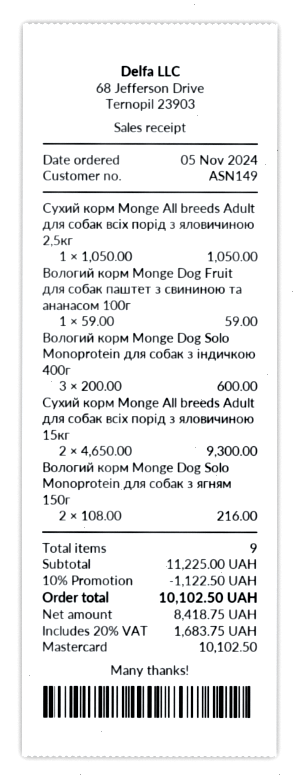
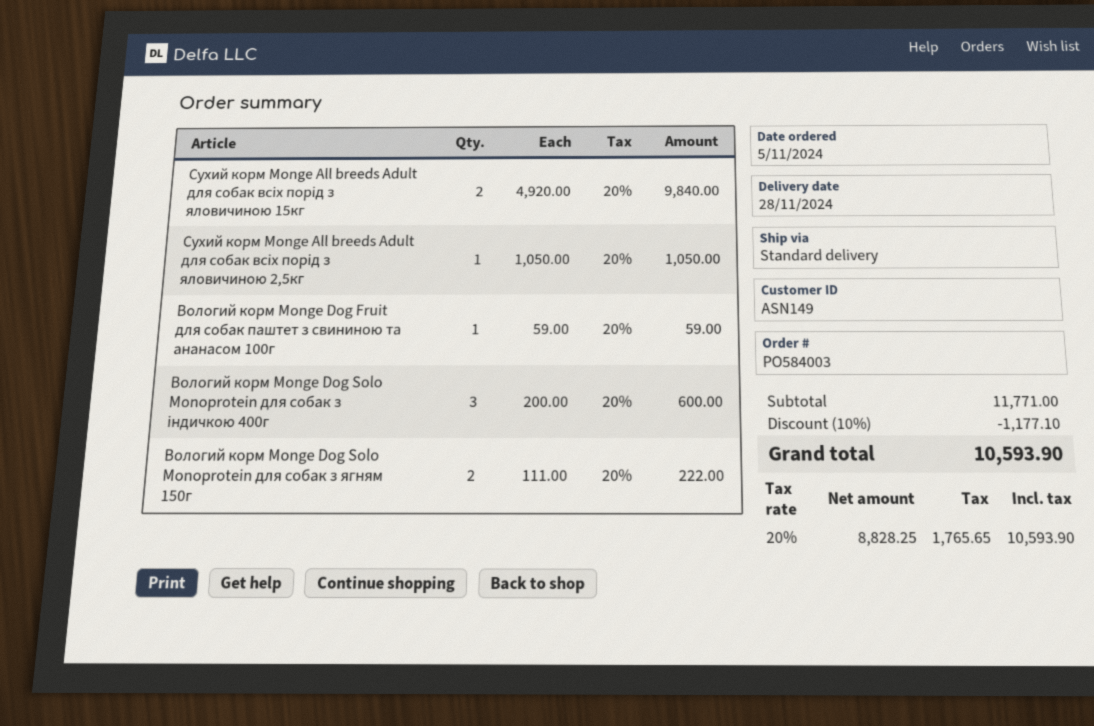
Сухий корм Monge All breeds Adult для собак всіх порід з яловичиною 15кг: 2 x 4650.00 = 9300.00 -> 2 x 4920.00 = 9840.00
Вологий корм Monge Dog Solo Monoprotein для собак з ягням 150г: 2 x 108.00 = 216.00 -> 2 x 111.00 = 222.00
subtotal: 11225.00 -> 11771.00
discount: 10% = 1122.50 -> 10% = 1177.10
net: 8418.75 -> 8828.25
tax: 20% = 1683.75 -> 20% = 1765.65
total: 10102.50 -> 10593.90

